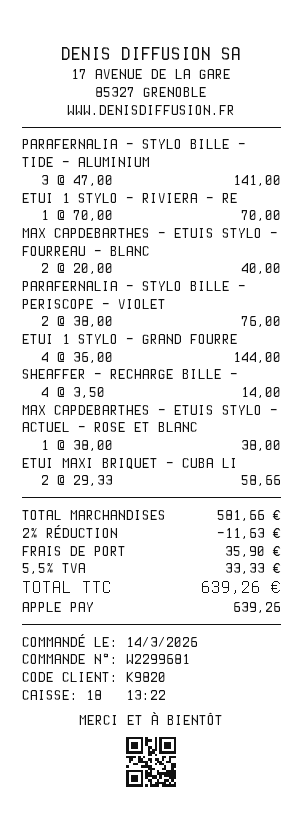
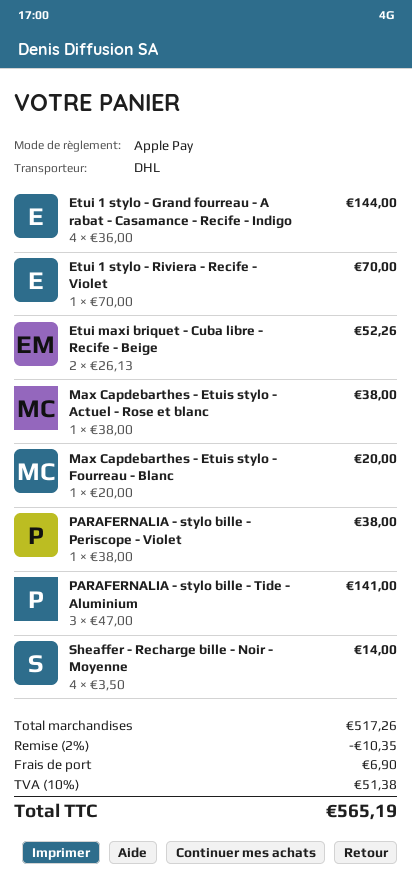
MAX CAPDEBARTHES - ETUIS STYLO - FOURREAU - BLANC: 2 x 20.00 = 40.00 -> 1 x 20.00 = 20.00
PARAFERNALIA - STYLO BILLE - PERISCOPE - VIOLET: 2 x 38.00 = 76.00 -> 1 x 38.00 = 38.00
ETUI MAXI BRIQUET - CUBA LI: 2 x 29.33 = 58.66 -> 2 x 26.13 = 52.26
subtotal: 581.66 -> 517.26
discount: 2% = 11.63 -> 2% = 10.35
shipping: 35.90 -> 6.90
tax: 5.5% = 33.33 -> 10% = 51.38
total: 639.26 -> 565.19

